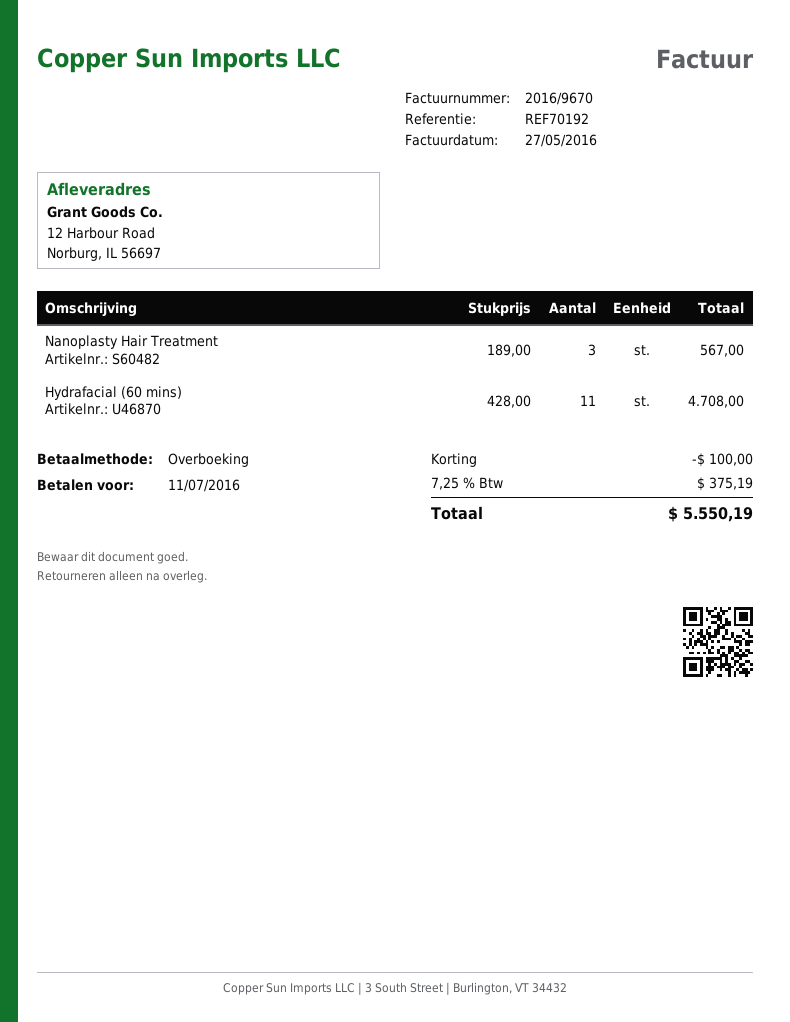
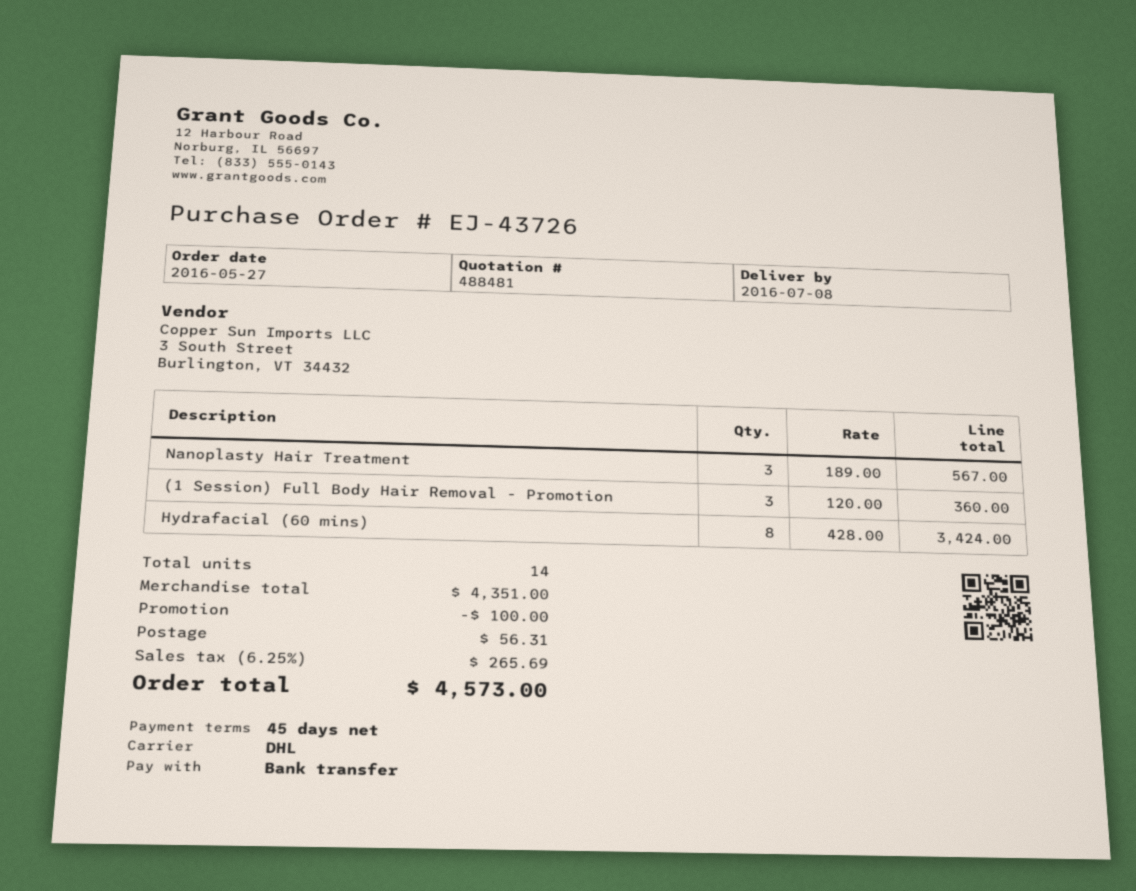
Hydrafacial (60 mins): 11 x 428.00 = 4708.00 -> 8 x 428.00 = 3424.00
(1 Session) Full Body Hair Removal - Promotion: none -> 3 x 120.00 = 360.00
shipping: none -> 56.31
tax: 7.25% = 375.19 -> 6.25% = 265.69
total: 5550.19 -> 4573.00

